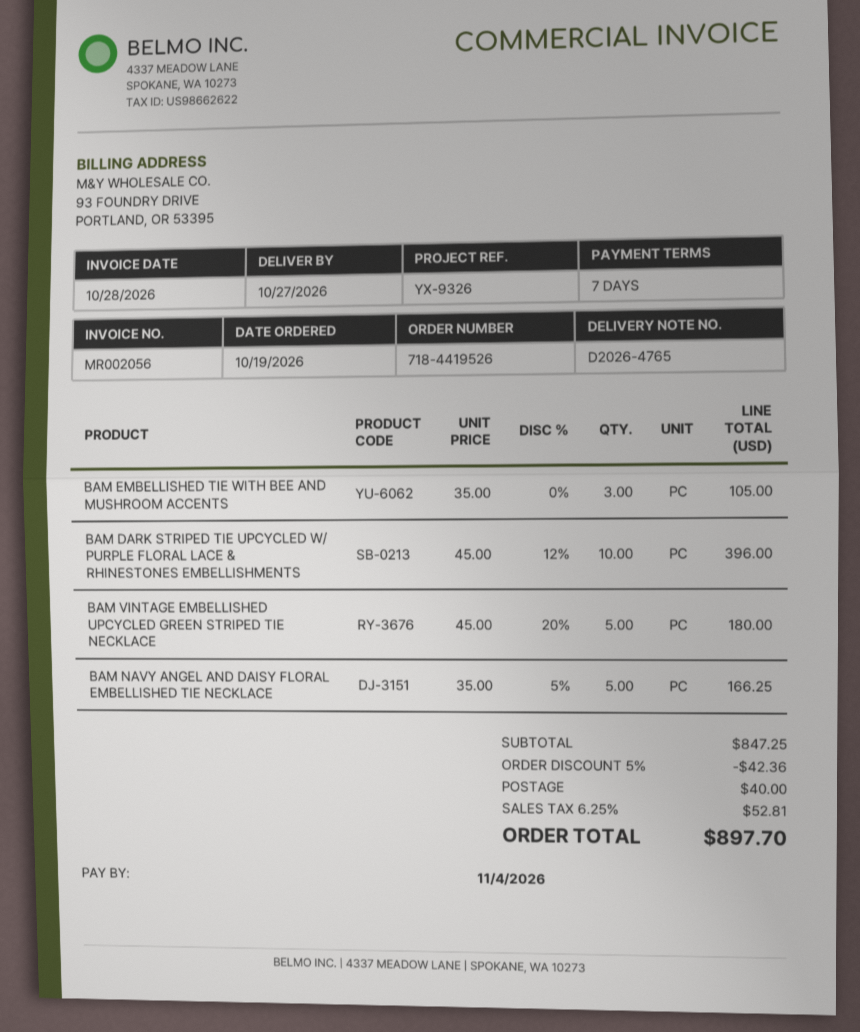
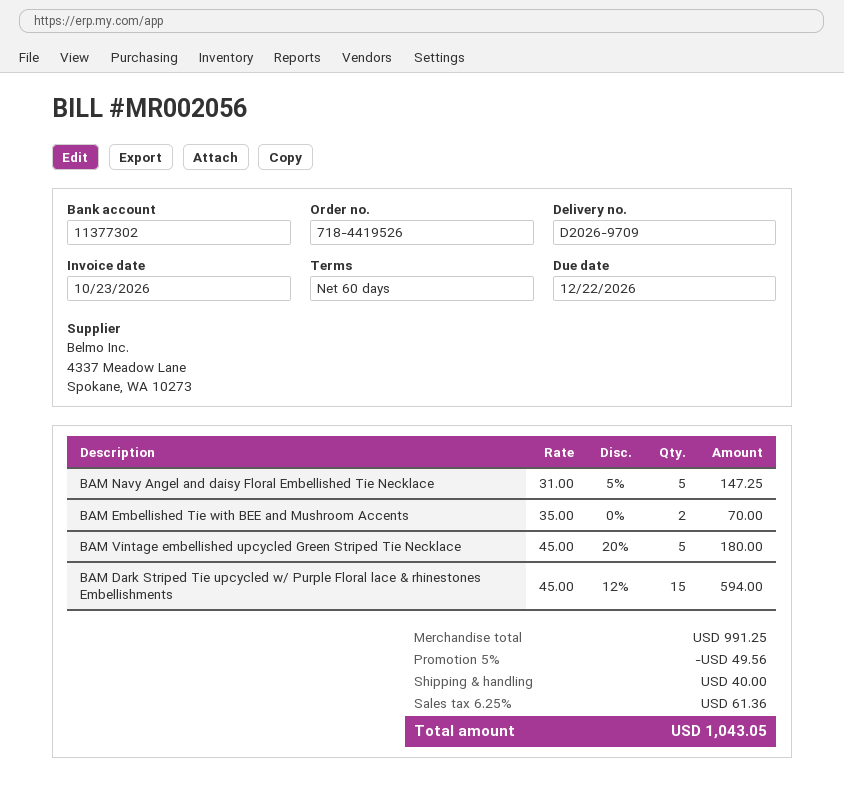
delivery note number: D2026-4765 -> D2026-9709
invoice date: 2026-10-28 -> 2026-10-23
payment terms: 7 days -> 60 days
due date: 2026-11-04 -> 2026-12-22
BAM EMBELLISHED TIE WITH BEE AND MUSHROOM ACCENTS: 3 x 35.00 = 105.00 -> 2 x 35.00 = 70.00
BAM DARK STRIPED TIE UPCYCLED W/ PURPLE FLORAL LACE & RHINESTONES EMBELLISHMENTS: 10 x 45.00 - 12% = 396.00 -> 15 x 45.00 - 12% = 594.00
BAM NAVY ANGEL AND DAISY FLORAL EMBELLISHED TIE NECKLACE: 5 x 35.00 - 5% = 166.25 -> 5 x 31.00 - 5% = 147.25
subtotal: 847.25 -> 991.25
discount: 5% = 42.36 -> 5% = 49.56
tax: 6.25% = 52.81 -> 6.25% = 61.36
total: 897.70 -> 1043.05

